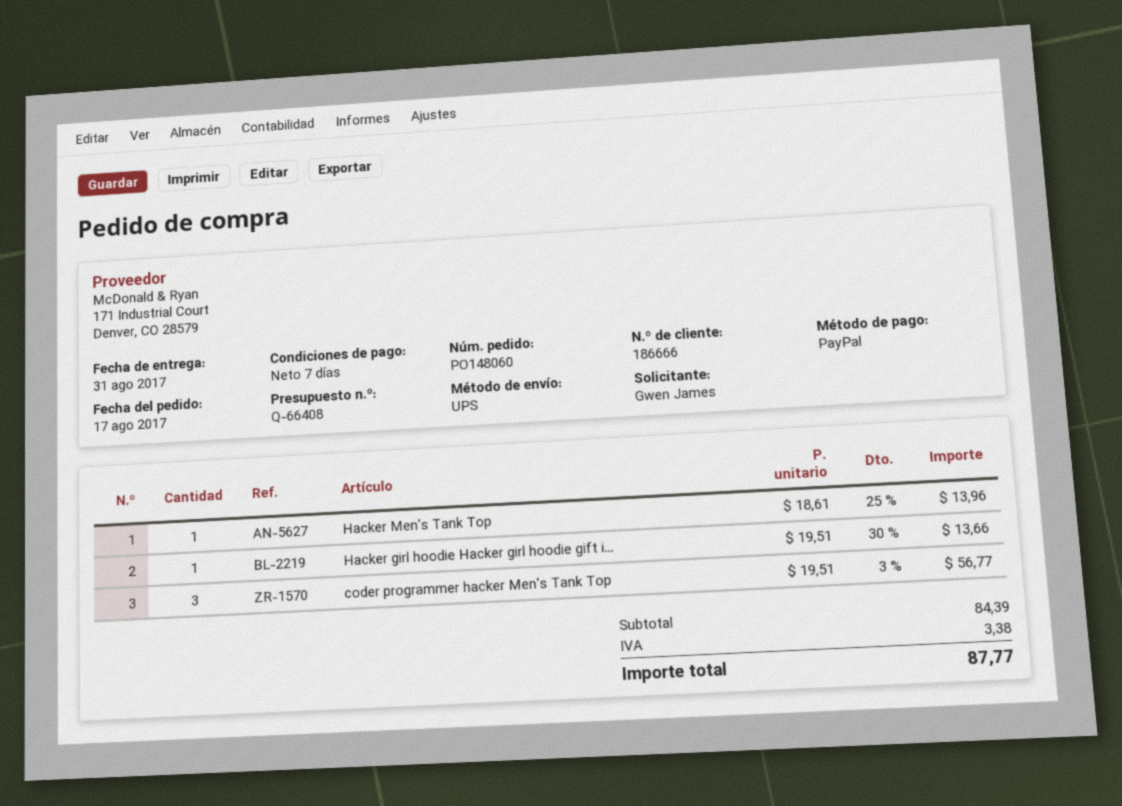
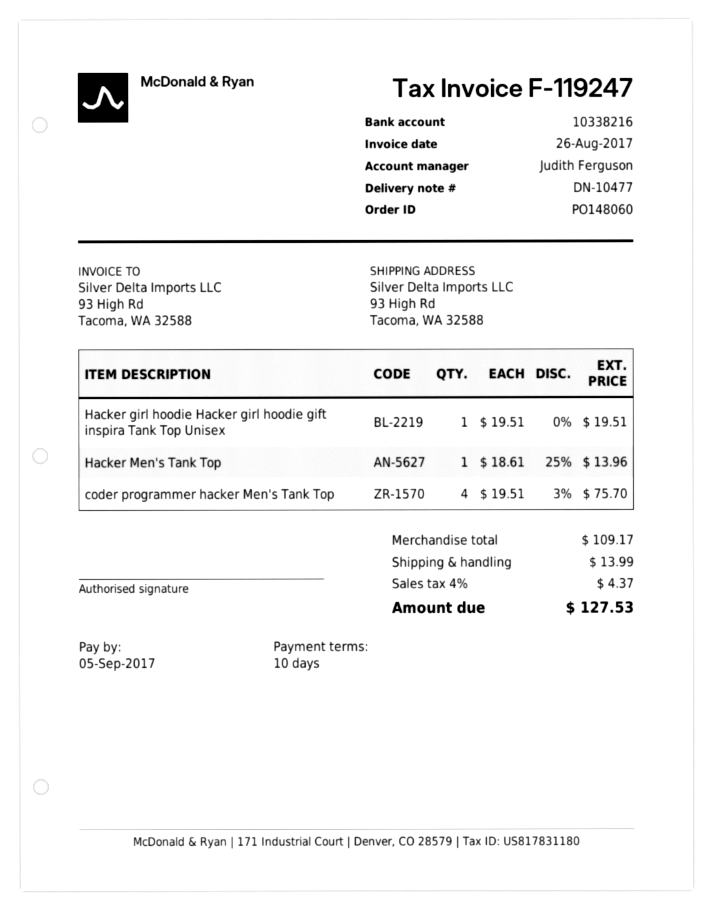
payment terms: 7 days -> 10 days
Hacker girl hoodie Hacker girl hoodie gift i...: 1 x 19.51 - 30% = 13.66 -> 1 x 19.51 = 19.51
coder programmer hacker Men's Tank Top: 3 x 19.51 - 3% = 56.77 -> 4 x 19.51 - 3% = 75.70
subtotal: 84.39 -> 109.17
shipping: none -> 13.99
tax: 3.38 -> 4.37
total: 87.77 -> 127.53

